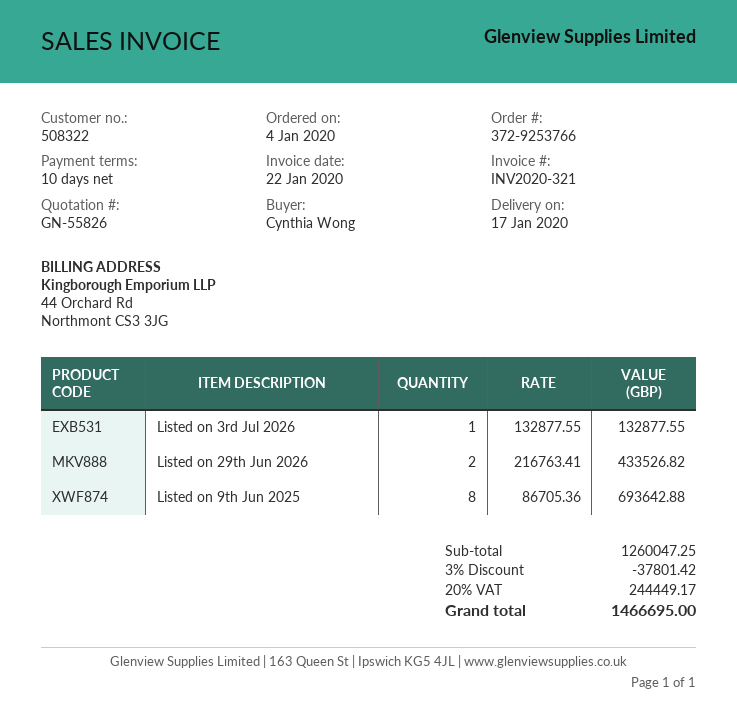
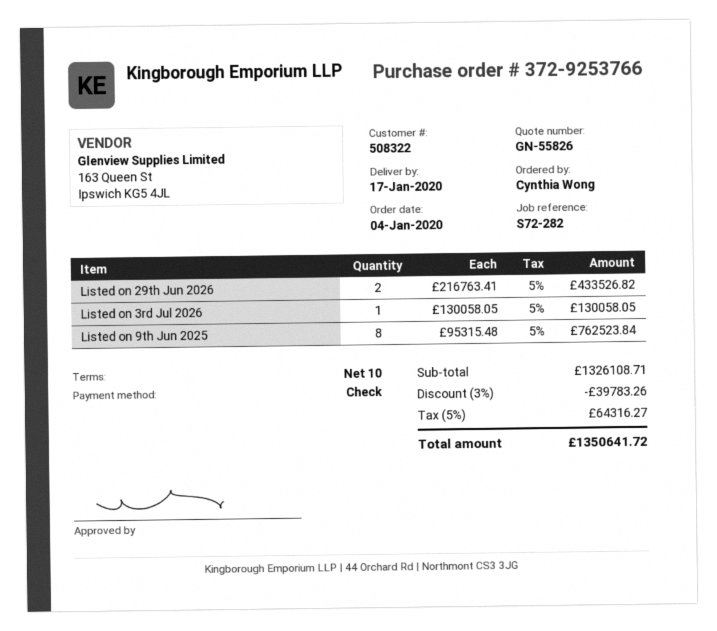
Listed on 3rd Jul 2026: 1 x 132877.55 = 132877.55 -> 1 x 130058.05 = 130058.05
Listed on 9th Jun 2025: 8 x 86705.36 = 693642.88 -> 8 x 95315.48 = 762523.84
subtotal: 1260047.25 -> 1326108.71
discount: 3% = 37801.42 -> 3% = 39783.26
tax: 20% = 244449.17 -> 5% = 64316.27
total: 1466695.00 -> 1350641.72

